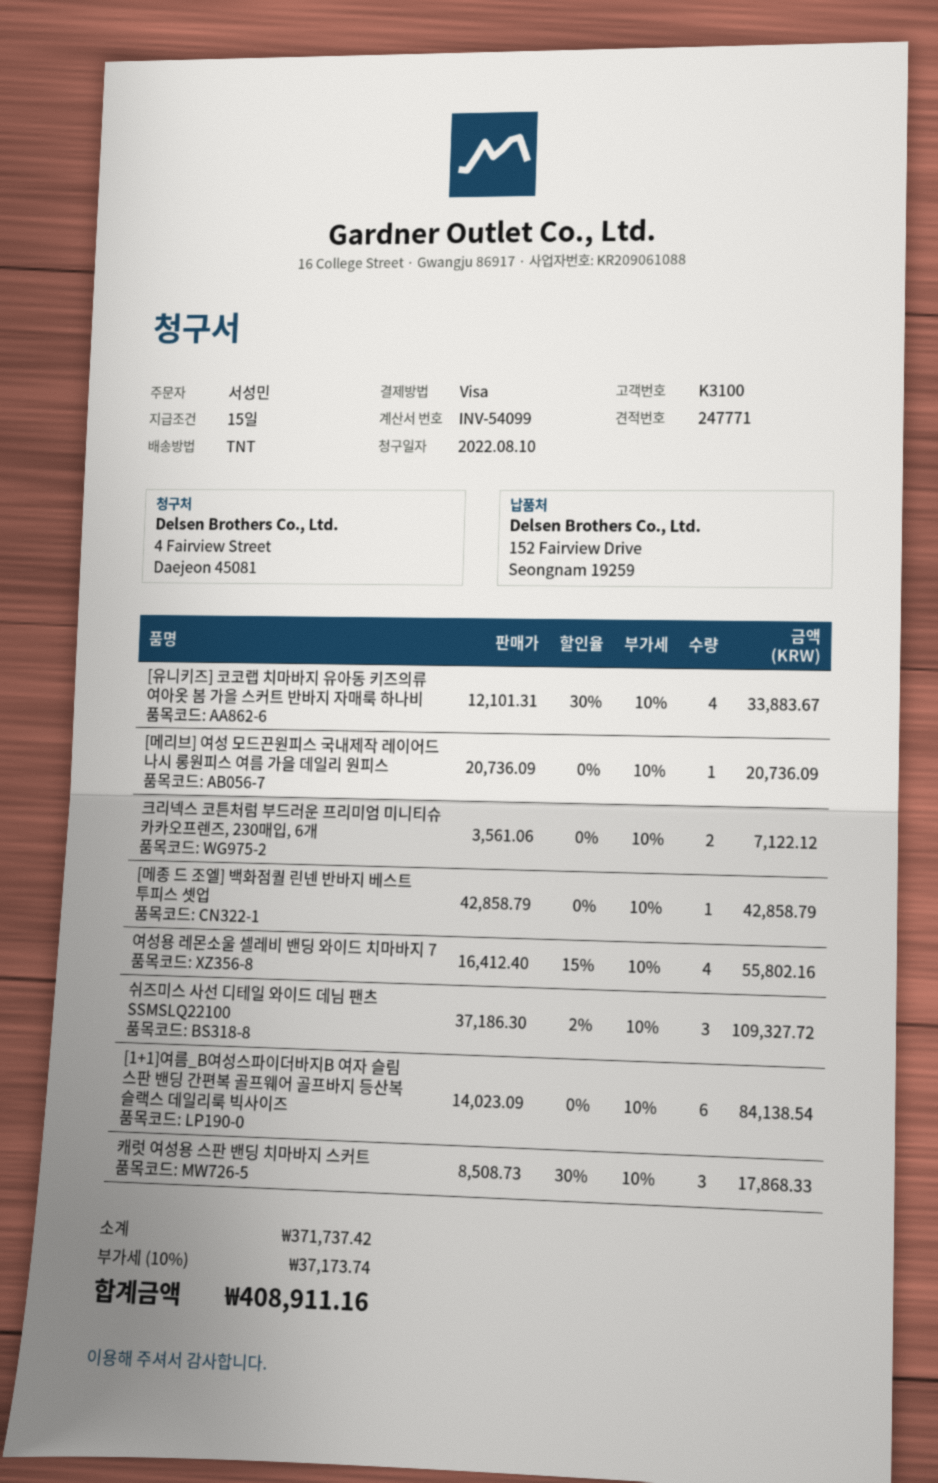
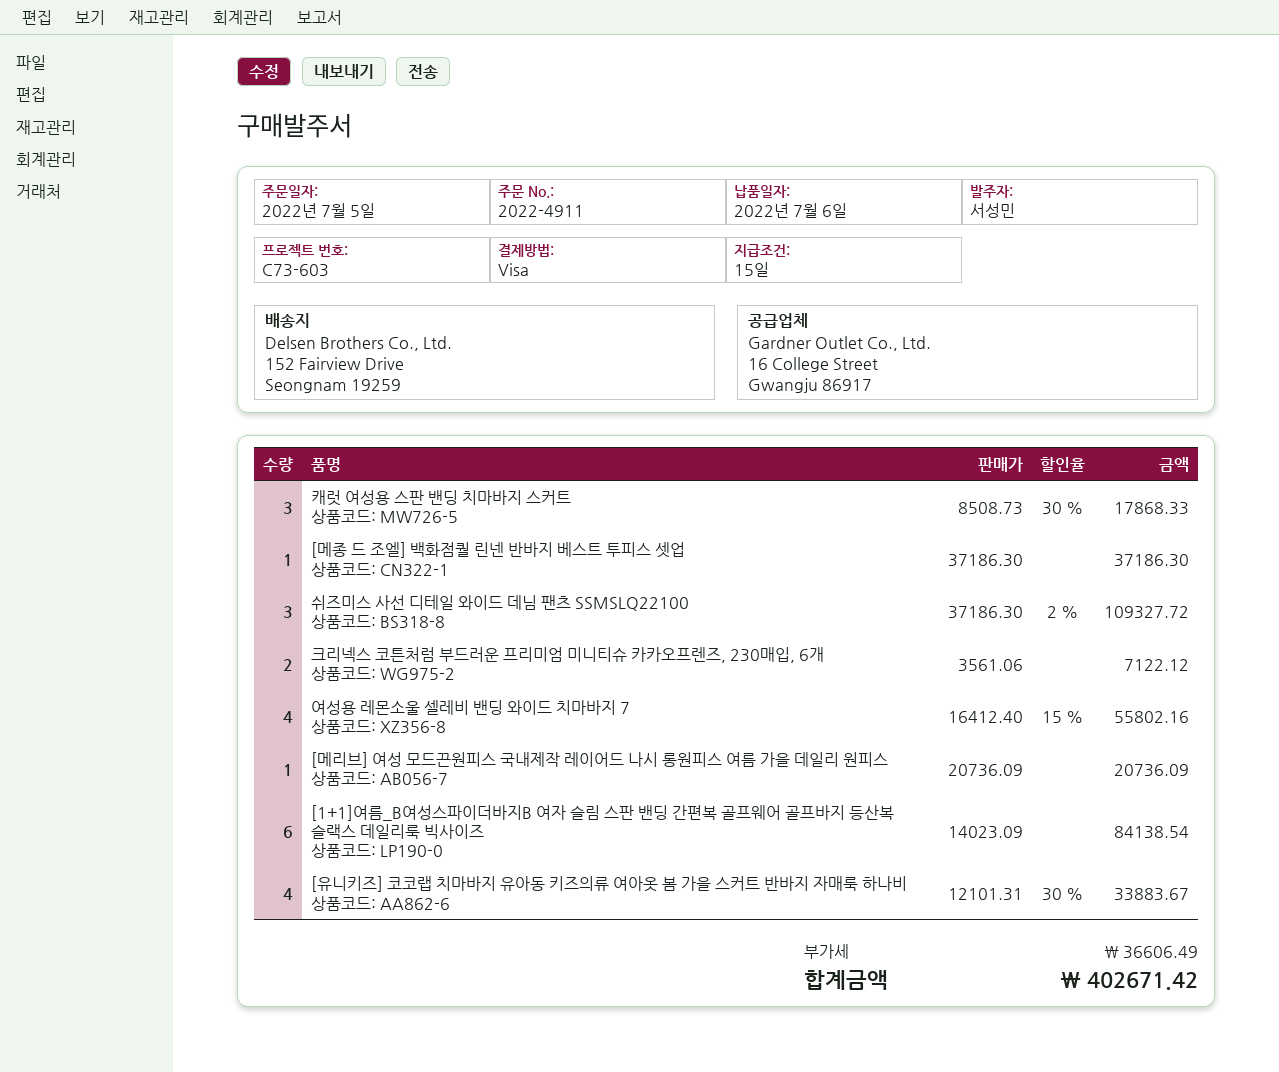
[메종 드 조엘] 백화점퀄 린넨 반바지 베스트 투피스 셋업: 1 x 42858.79 = 42858.79 -> 1 x 37186.30 = 37186.30
tax: 37173.74 -> 36606.49
total: 408911.16 -> 402671.42

